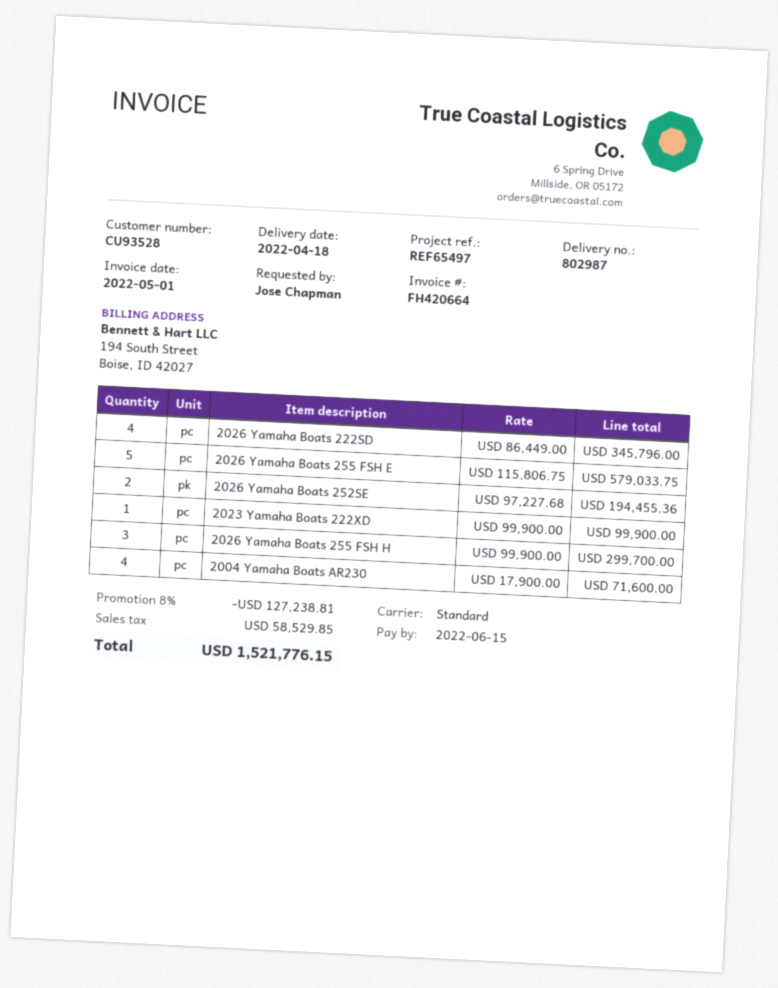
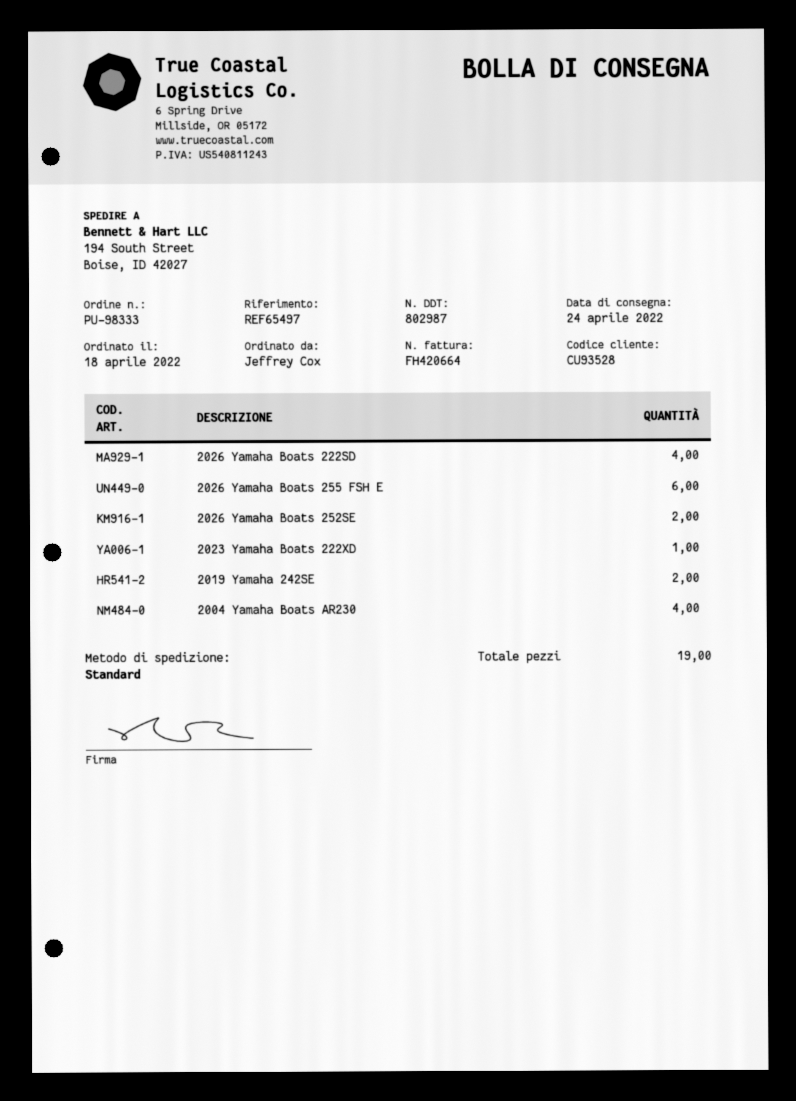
delivery date: 2022-04-18 -> 2022-04-24
ordered by: Jose Chapman -> Jeffrey Cox
2026 Yamaha Boats 255 FSH E: 5 -> 6
2026 Yamaha Boats 255 FSH H: 3 -> none
2019 Yamaha 242SE: none -> 2

